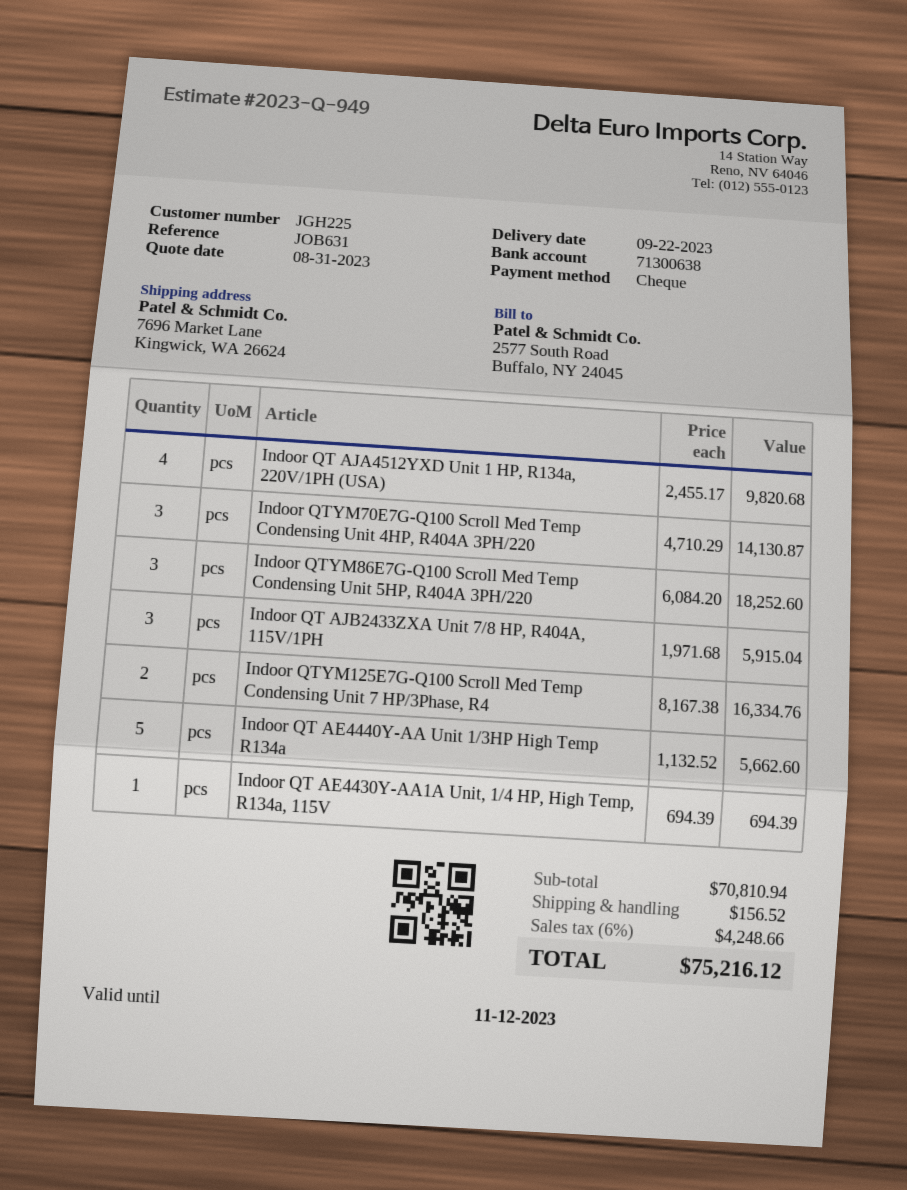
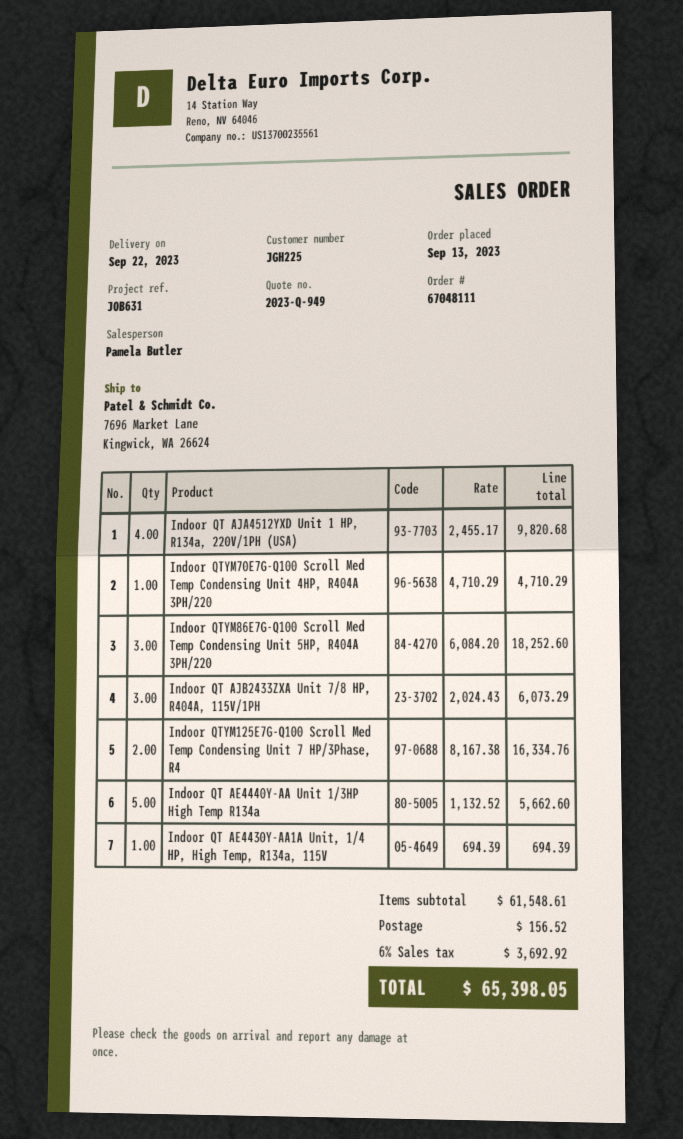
Indoor QTYM70E7G-Q100 Scroll Med Temp Condensing Unit 4HP, R404A 3PH/220: 3 x 4710.29 = 14130.87 -> 1 x 4710.29 = 4710.29
Indoor QT AJB2433ZXA Unit 7/8 HP, R404A, 115V/1PH: 3 x 1971.68 = 5915.04 -> 3 x 2024.43 = 6073.29
subtotal: 70810.94 -> 61548.61
tax: 6% = 4248.66 -> 6% = 3692.92
total: 75216.12 -> 65398.05

